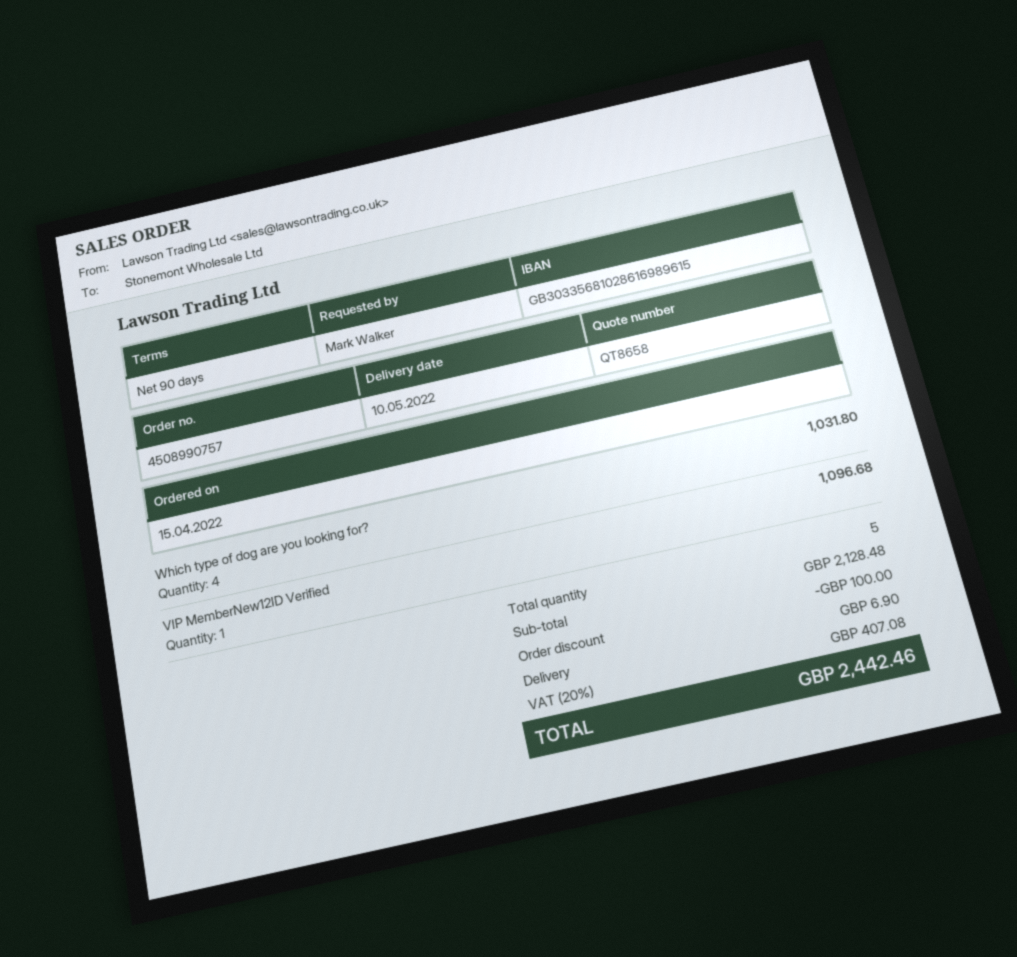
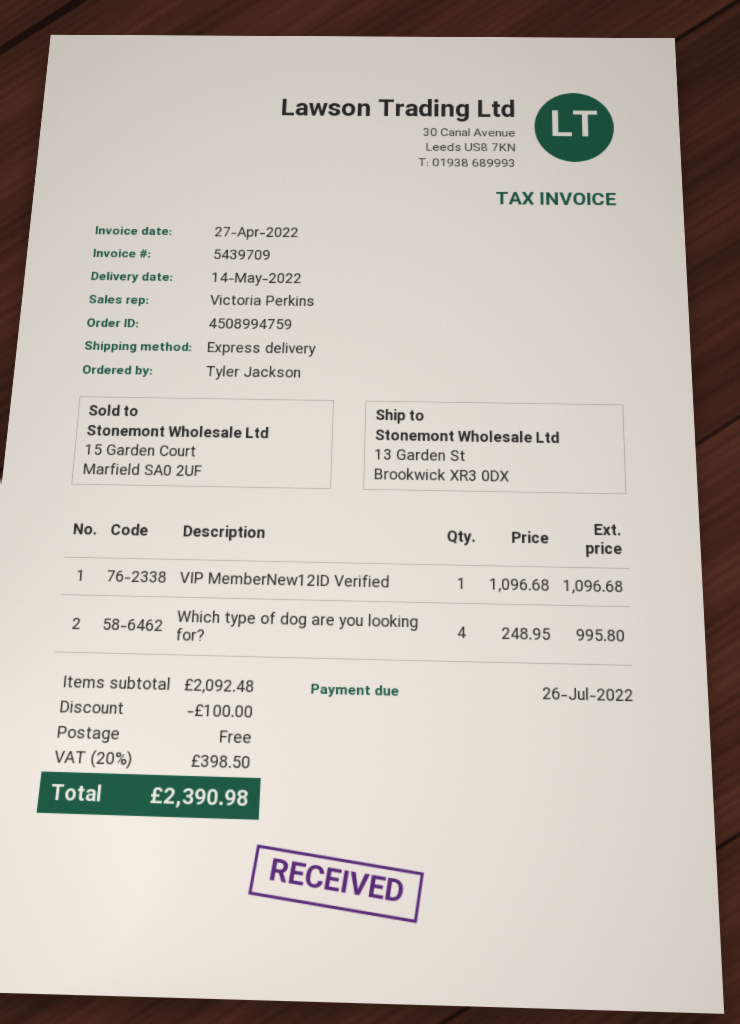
order number: 4508990757 -> 4508994759
delivery date: 2022-05-10 -> 2022-05-14
ordered by: Mark Walker -> Tyler Jackson
Which type of dog are you looking for?: 4 for 1031.80 -> 4 for 995.80
subtotal: 2128.48 -> 2092.48
shipping: 6.90 -> 0.00
tax: 20% = 407.08 -> 20% = 398.50
total: 2442.46 -> 2390.98

